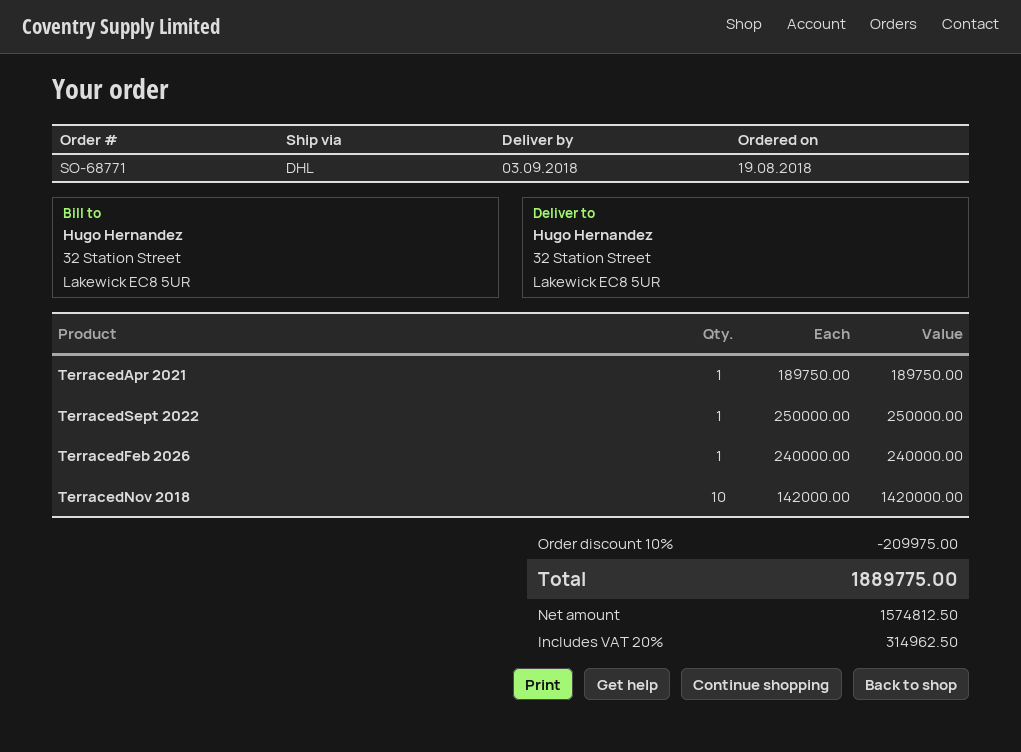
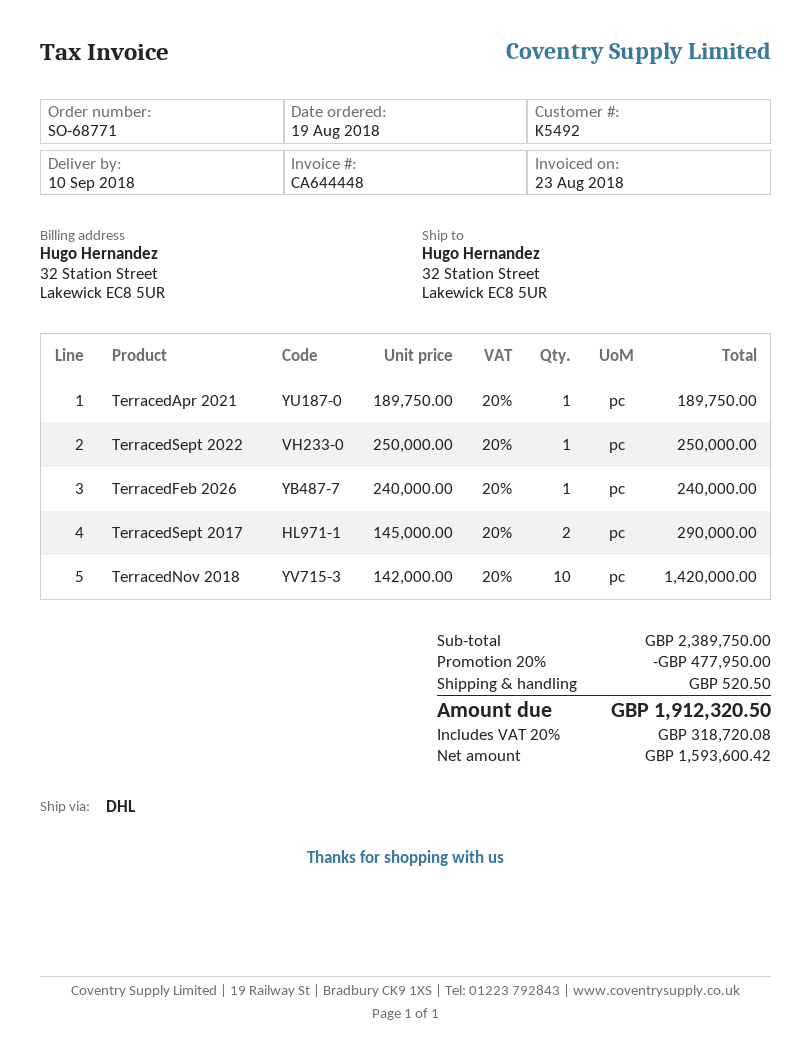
delivery date: 2018-09-03 -> 2018-09-10
TerracedSept 2017: none -> 2 x 145000.00 = 290000.00
discount: 10% = 209975.00 -> 20% = 477950.00
shipping: none -> 520.50
net: 1574812.50 -> 1593600.42
tax: 20% = 314962.50 -> 20% = 318720.08
total: 1889775.00 -> 1912320.50

